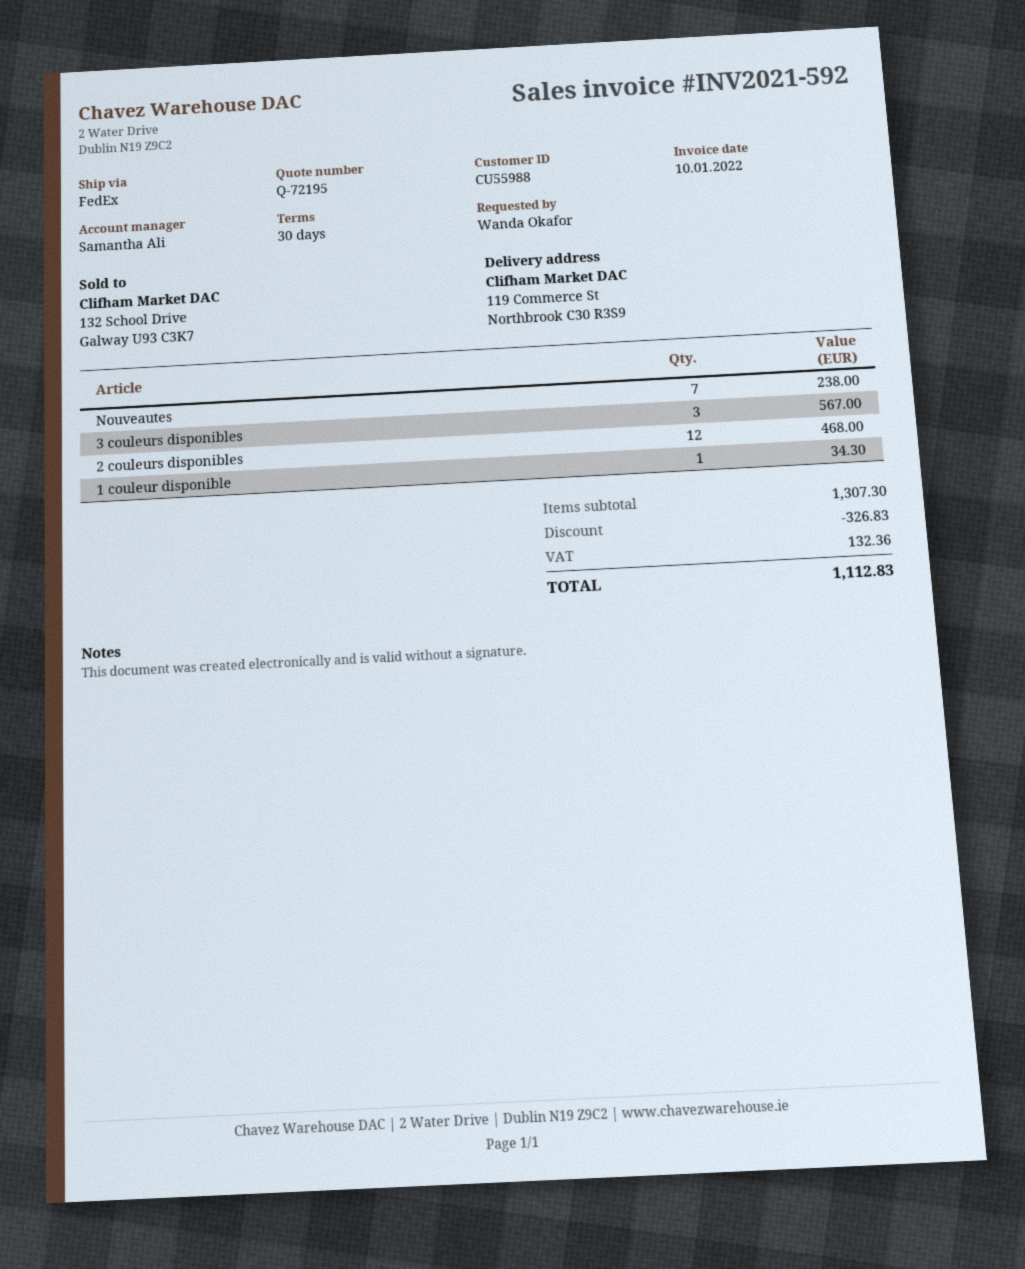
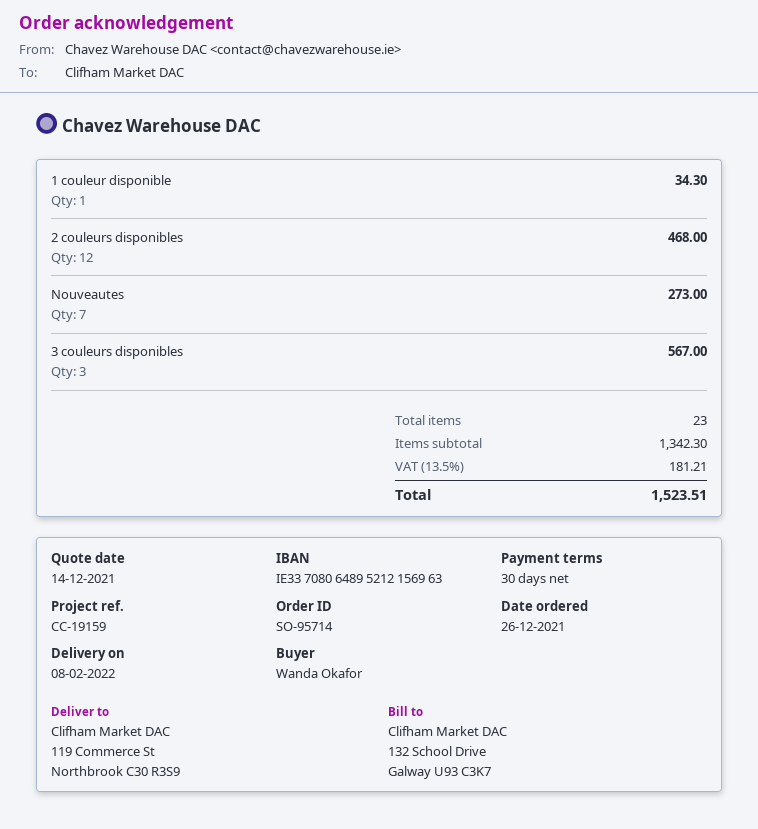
Nouveautes: 7 for 238.00 -> 7 for 273.00
subtotal: 1307.30 -> 1342.30
discount: 326.83 -> none
tax: 132.36 -> 181.21
total: 1112.83 -> 1523.51

